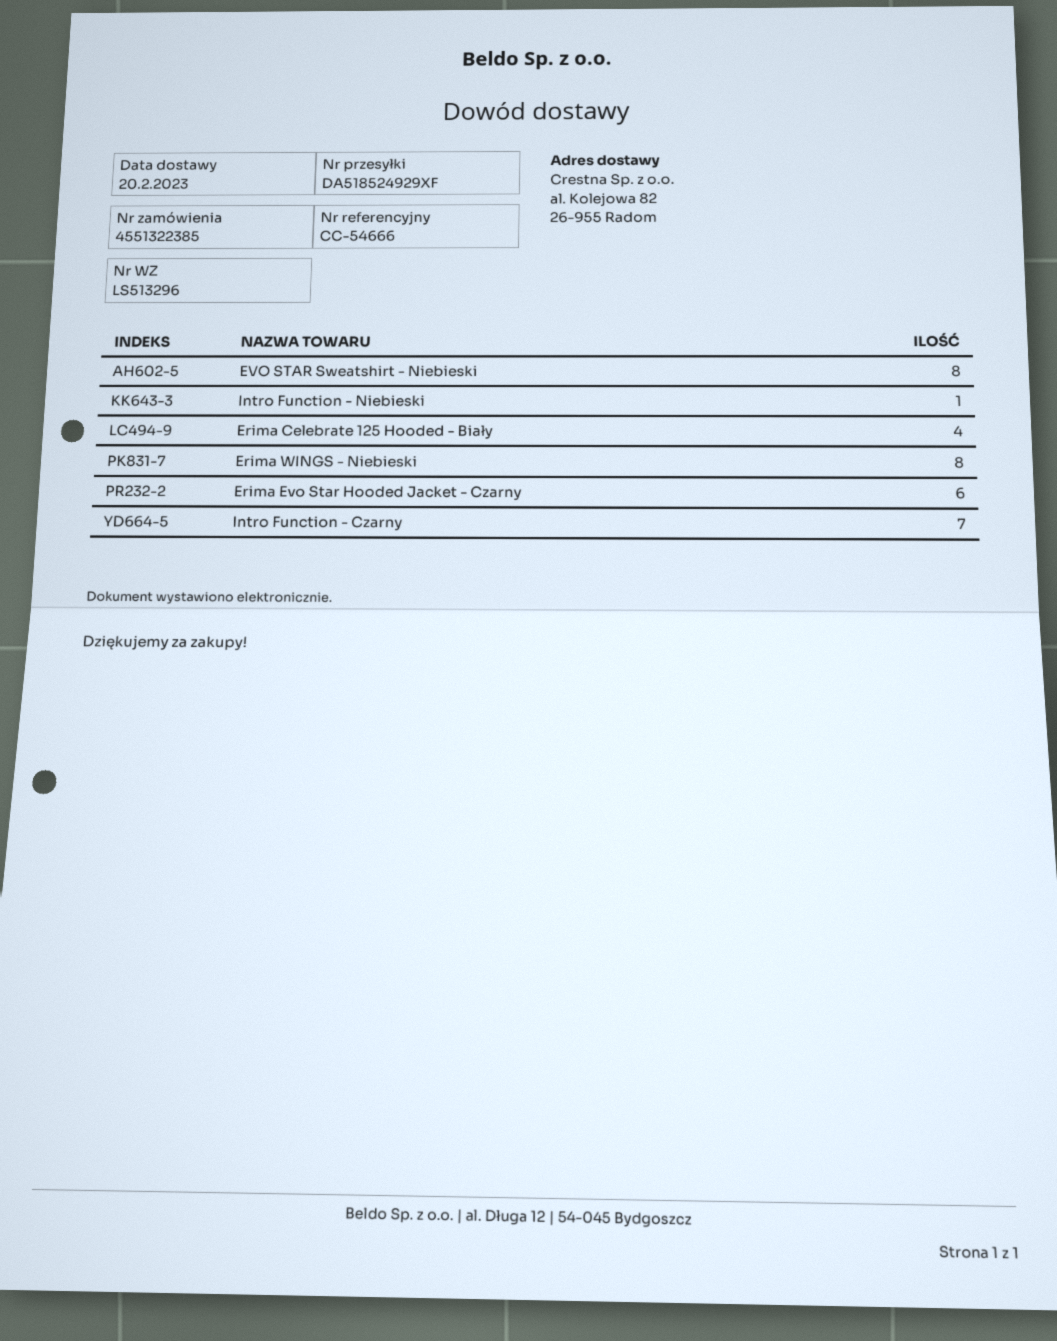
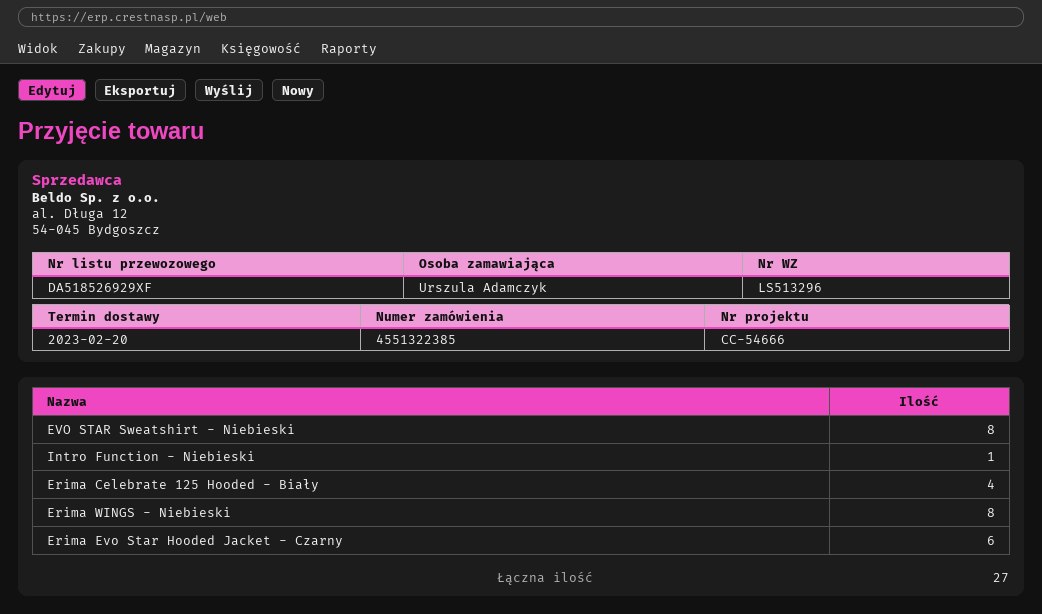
tracking number: DA518524929XF -> DA518526929XF
Intro Function - Czarny: 7 -> none

